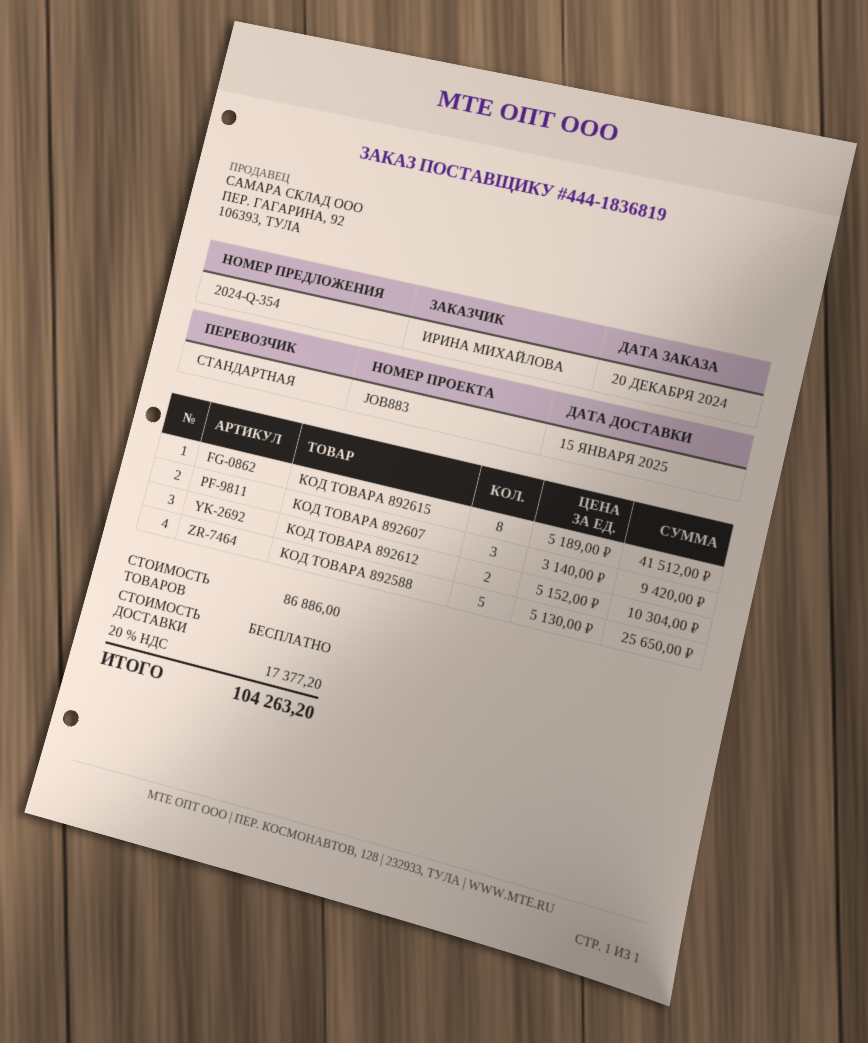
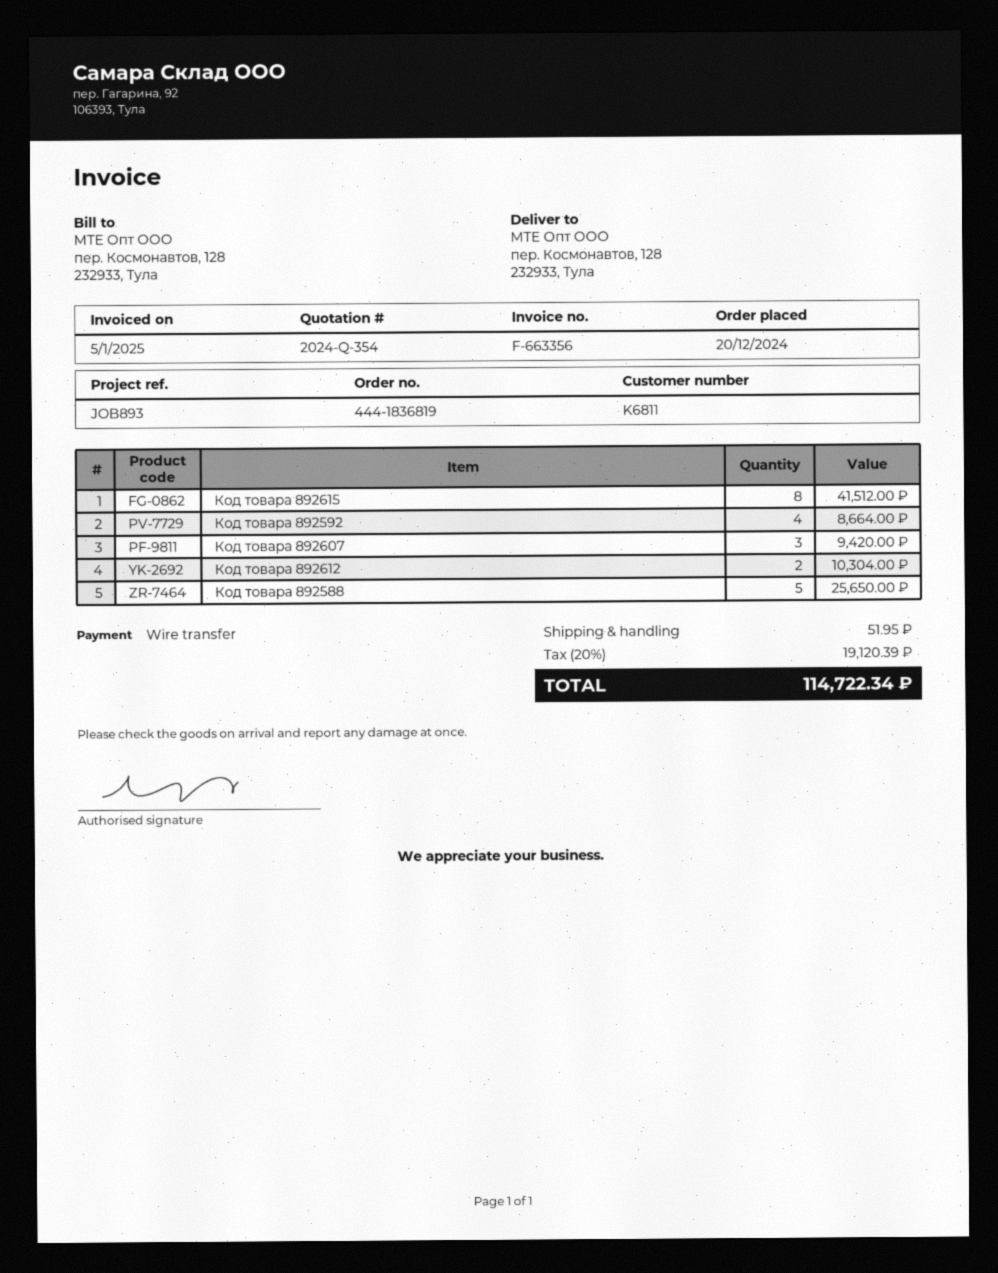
reference: JOB883 -> JOB893
Код товара 892592: none -> 4 for 8664.00
shipping: 0.00 -> 51.95
tax: 20% = 17377.20 -> 20% = 19120.39
total: 104263.20 -> 114722.34

